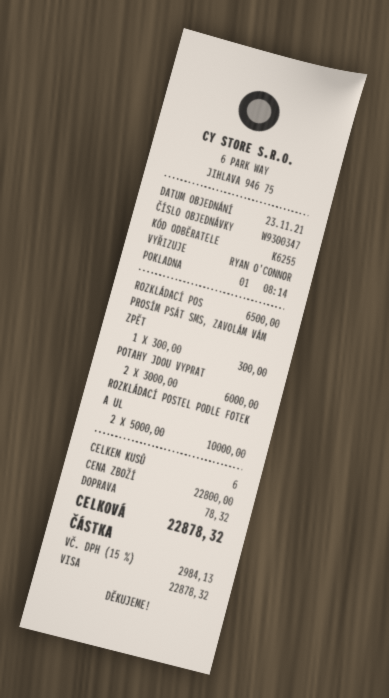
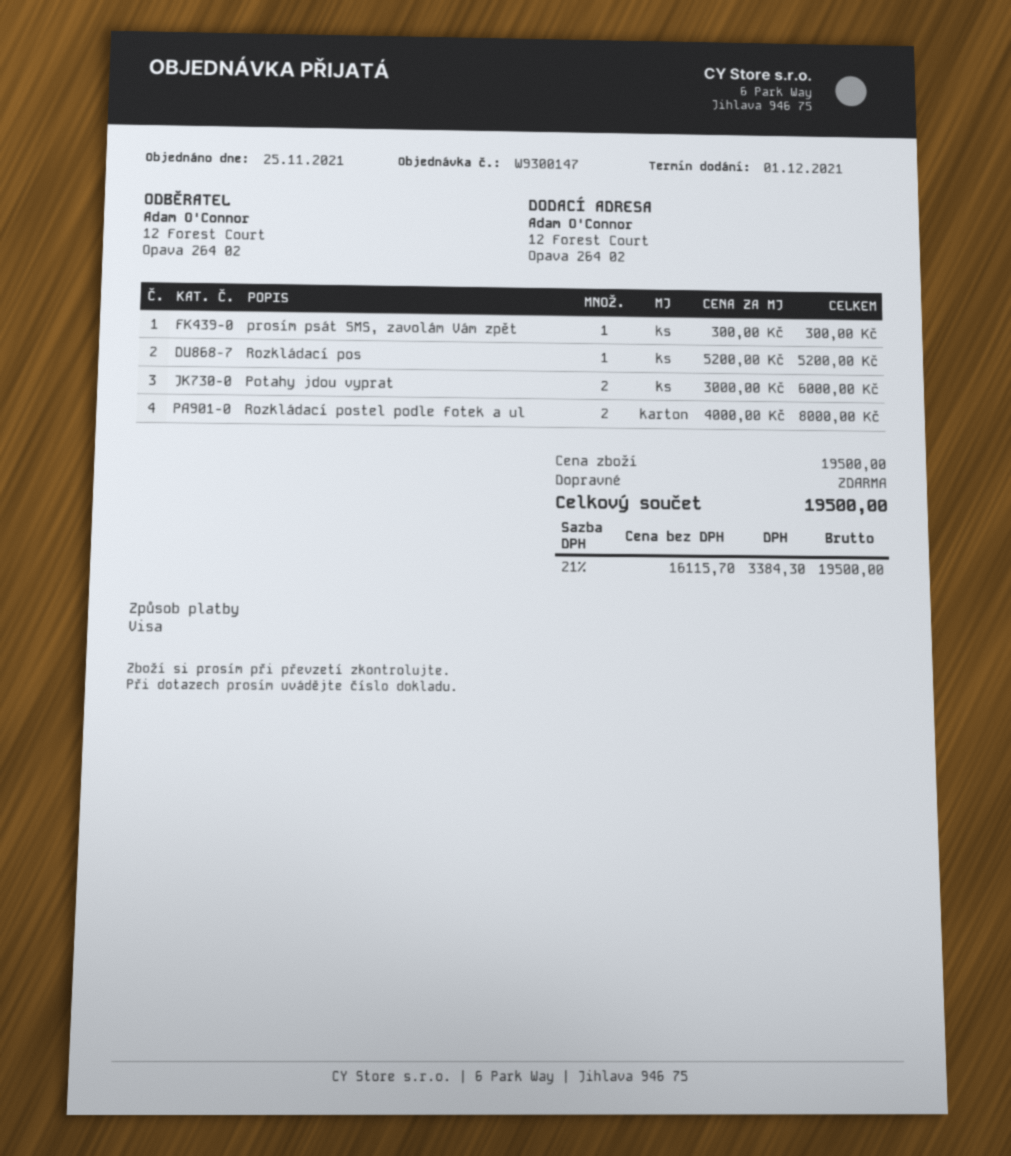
order number: W9300347 -> W9300147
order date: 2021-11-23 -> 2021-11-25
ROZKLÁDACÍ POS: 1 x 6500.00 = 6500.00 -> 1 x 5200.00 = 5200.00
ROZKLÁDACÍ POSTEL PODLE FOTEK A UL: 2 x 5000.00 = 10000.00 -> 2 x 4000.00 = 8000.00
subtotal: 22800.00 -> 19500.00
shipping: 78.32 -> 0.00
tax: 15% = 2984.13 -> 21% = 3384.30
total: 22878.32 -> 19500.00

